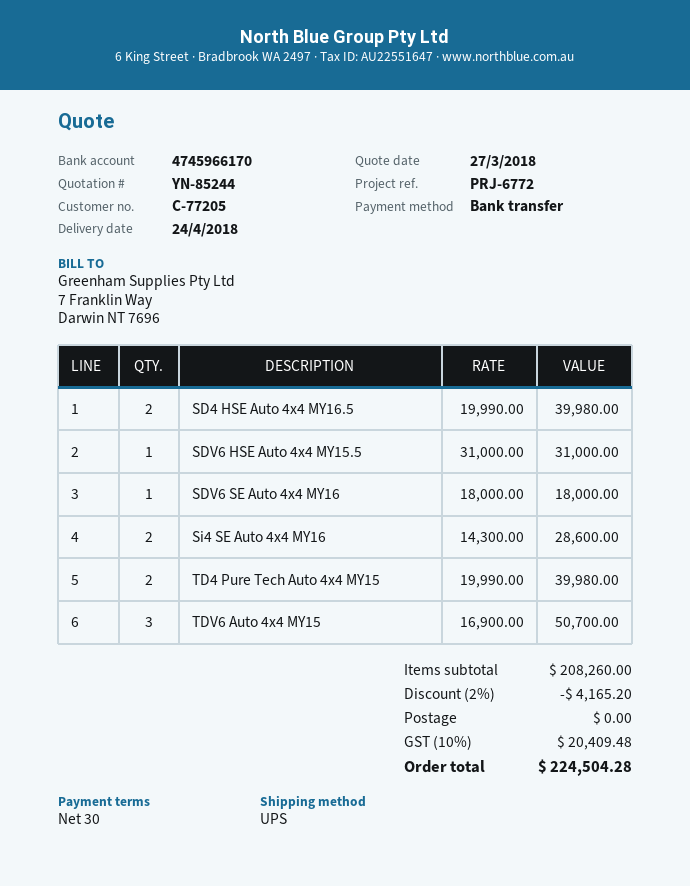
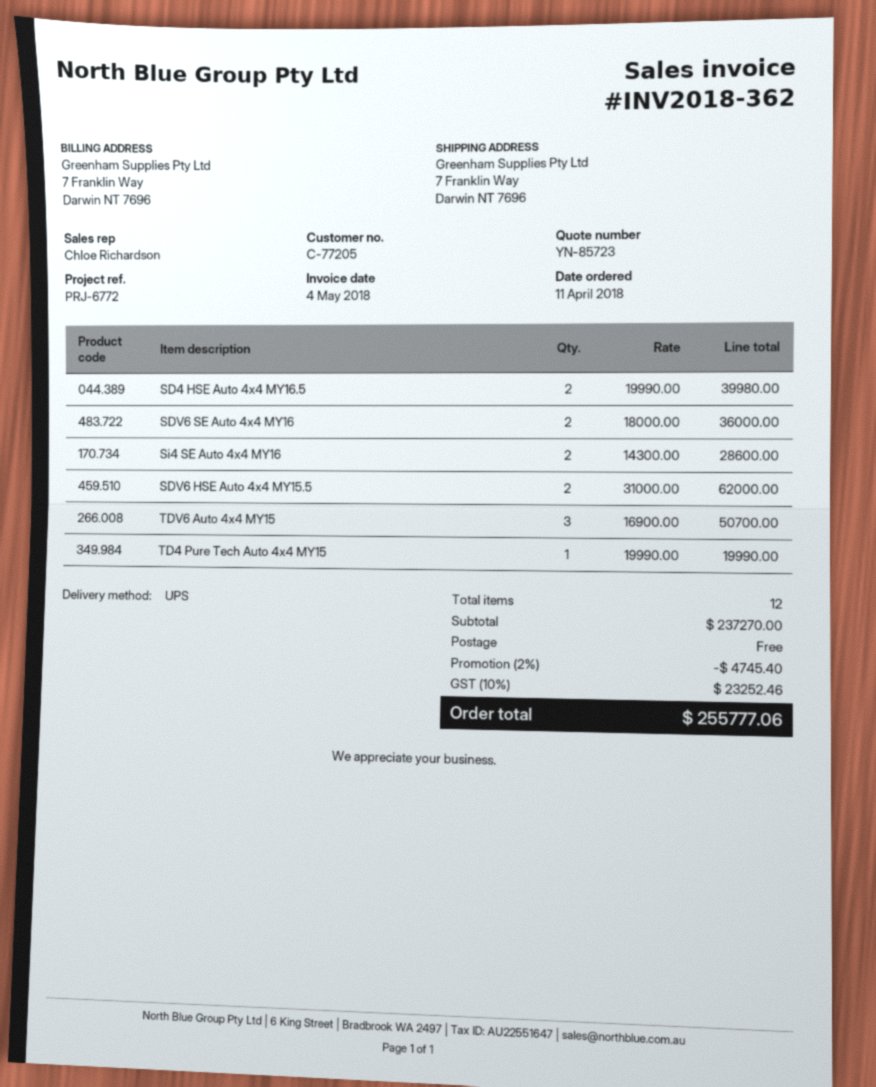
quote number: YN-85244 -> YN-85723
SDV6 HSE Auto 4x4 MY15.5: 1 x 31000.00 = 31000.00 -> 2 x 31000.00 = 62000.00
SDV6 SE Auto 4x4 MY16: 1 x 18000.00 = 18000.00 -> 2 x 18000.00 = 36000.00
TD4 Pure Tech Auto 4x4 MY15: 2 x 19990.00 = 39980.00 -> 1 x 19990.00 = 19990.00
subtotal: 208260.00 -> 237270.00
discount: 2% = 4165.20 -> 2% = 4745.40
tax: 10% = 20409.48 -> 10% = 23252.46
total: 224504.28 -> 255777.06

